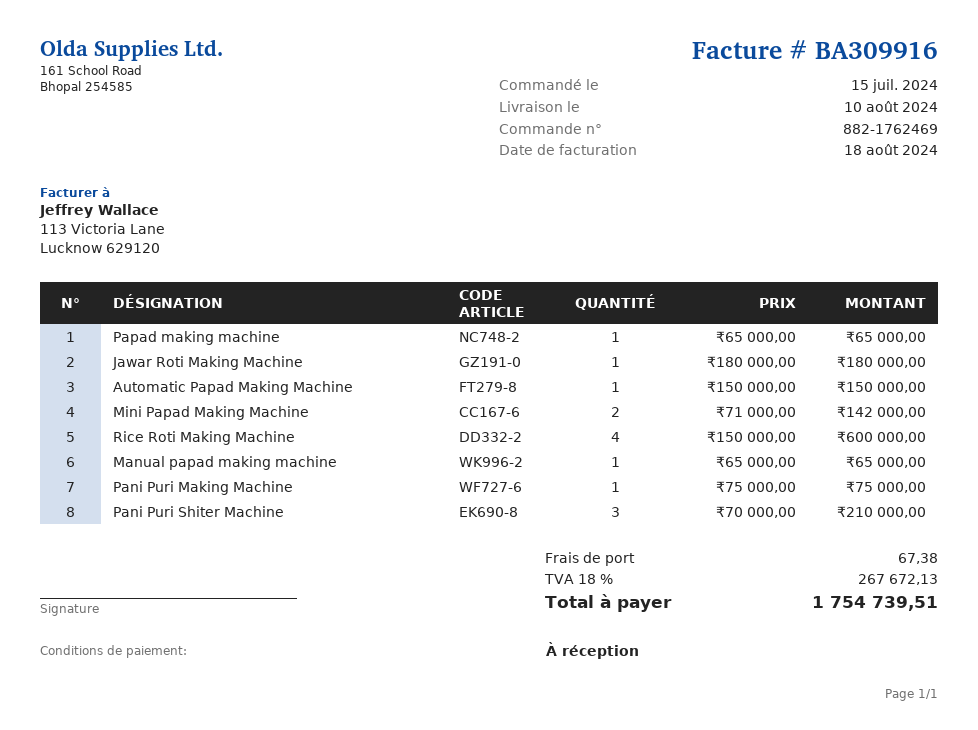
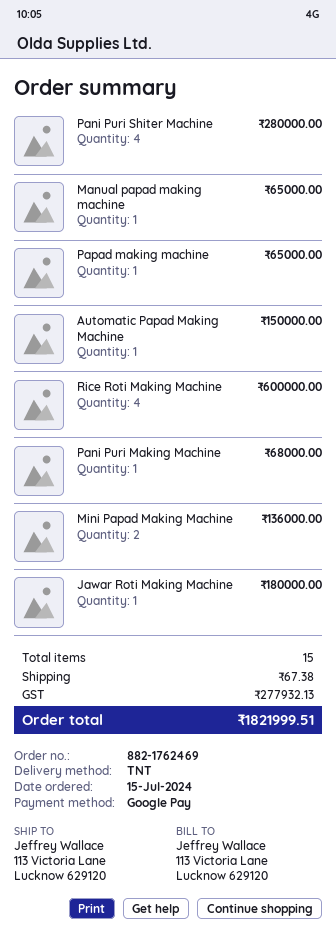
Mini Papad Making Machine: 2 for 142000.00 -> 2 for 136000.00
Pani Puri Making Machine: 1 for 75000.00 -> 1 for 68000.00
Pani Puri Shiter Machine: 3 for 210000.00 -> 4 for 280000.00
tax: 267672.13 -> 277932.13
total: 1754739.51 -> 1821999.51

